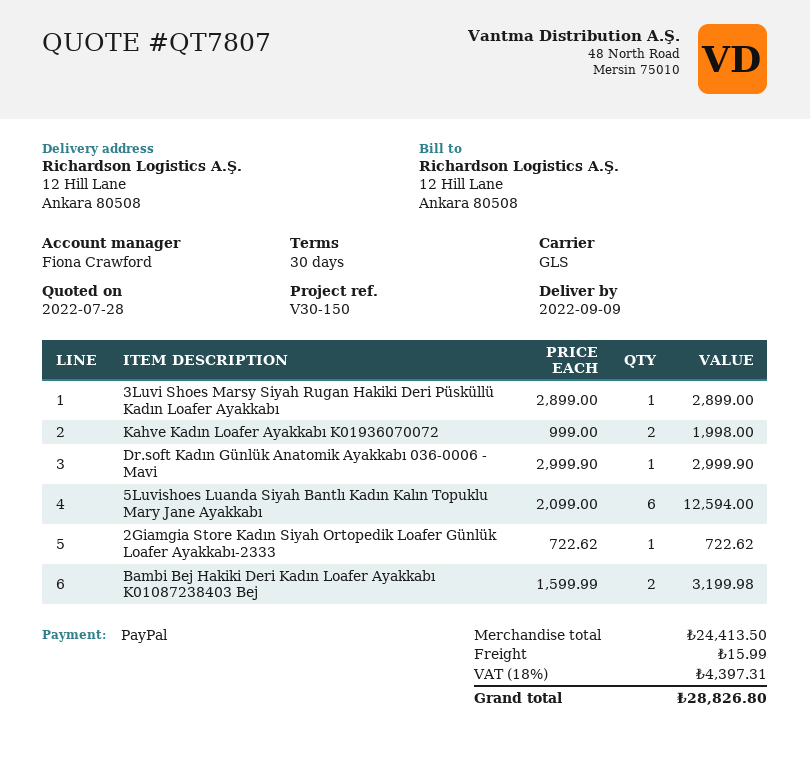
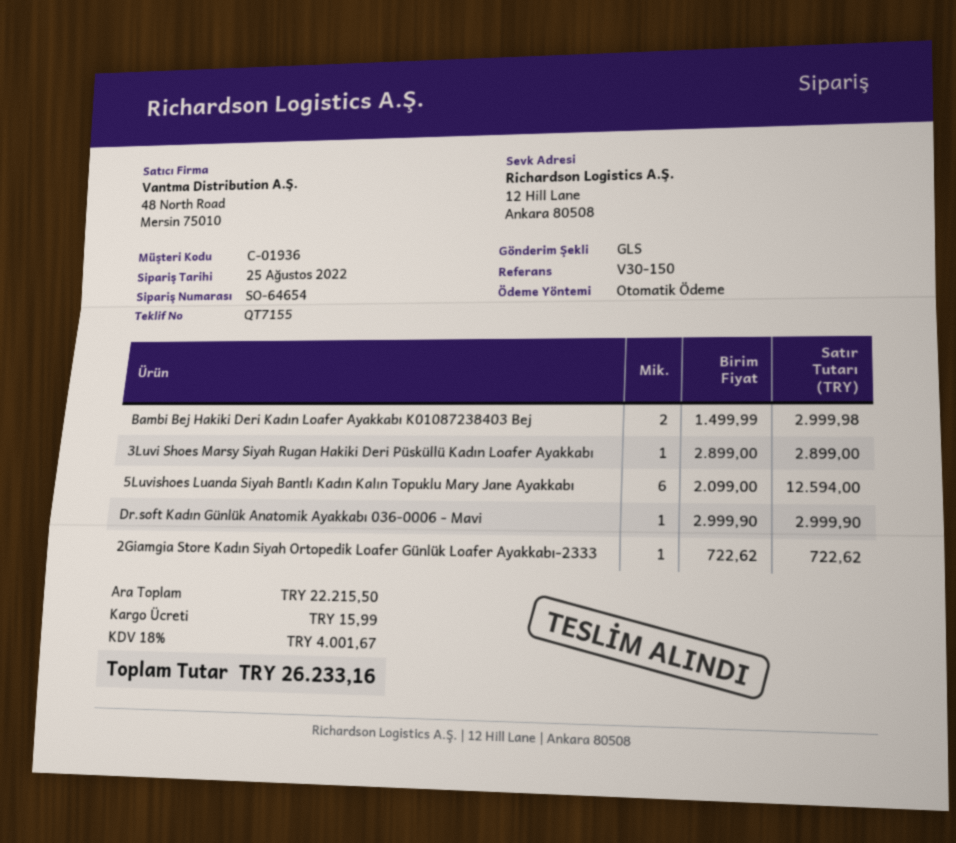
quote number: QT7807 -> QT7155
payment method: PayPal -> direct debit
Kahve Kadın Loafer Ayakkabı K01936070072: 2 x 999.00 = 1998.00 -> none
Bambi Bej Hakiki Deri Kadın Loafer Ayakkabı K01087238403 Bej: 2 x 1599.99 = 3199.98 -> 2 x 1499.99 = 2999.98
subtotal: 24413.50 -> 22215.50
tax: 18% = 4397.31 -> 18% = 4001.67
total: 28826.80 -> 26233.16

